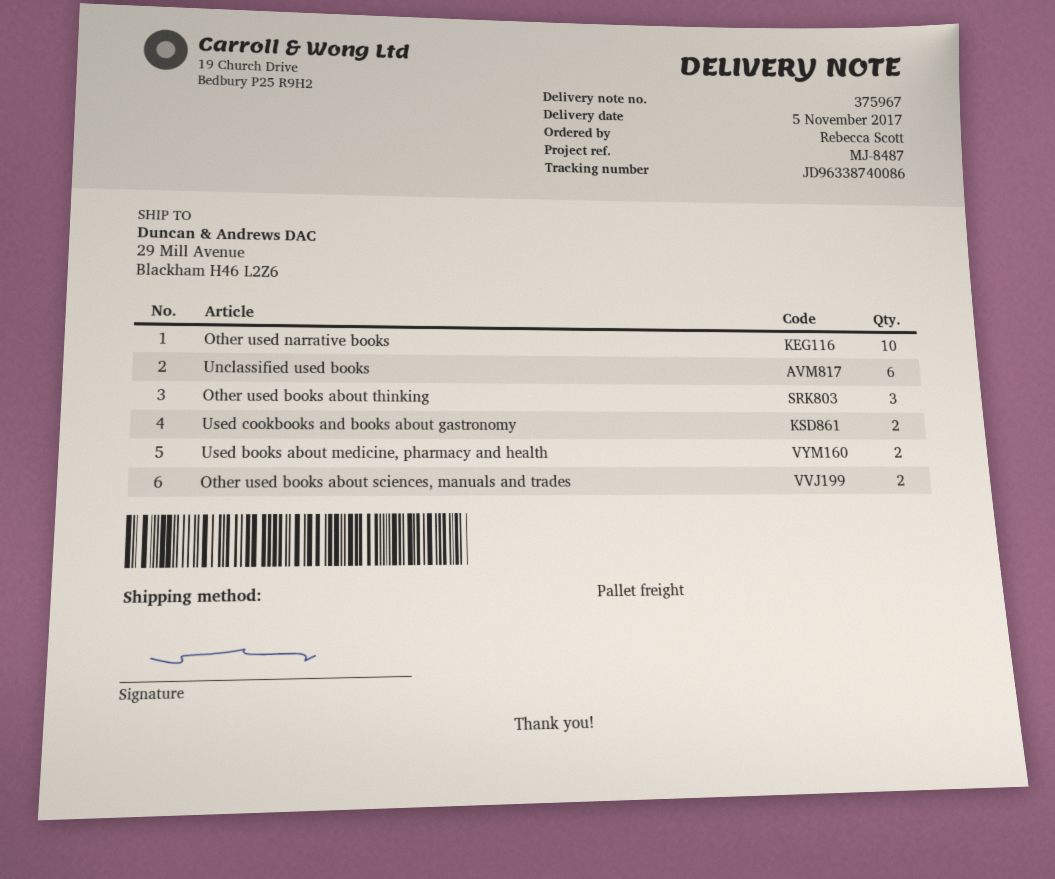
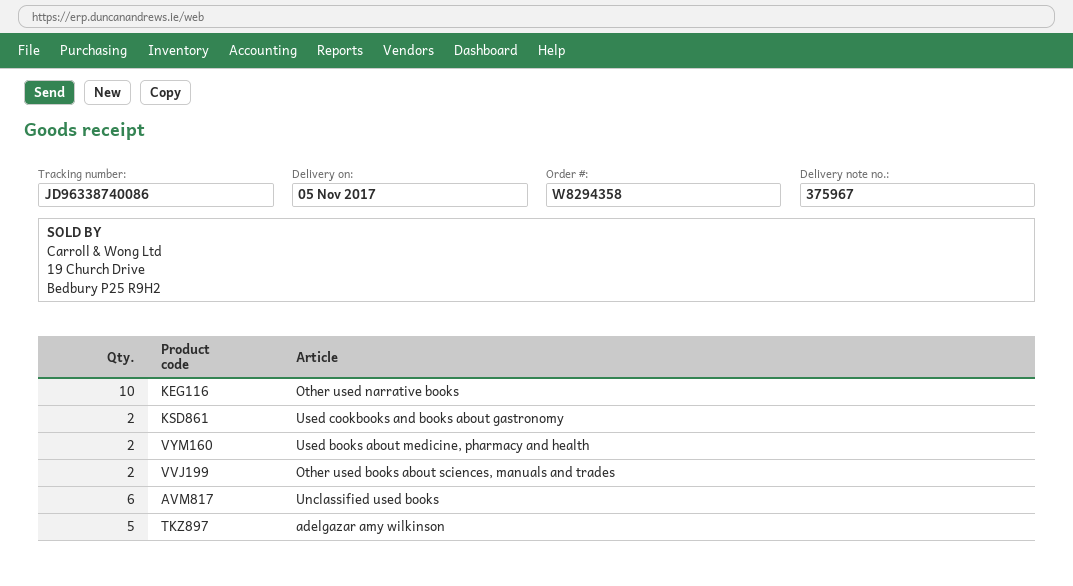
Other used books about thinking: 3 -> none
adelgazar amy wilkinson: none -> 5

